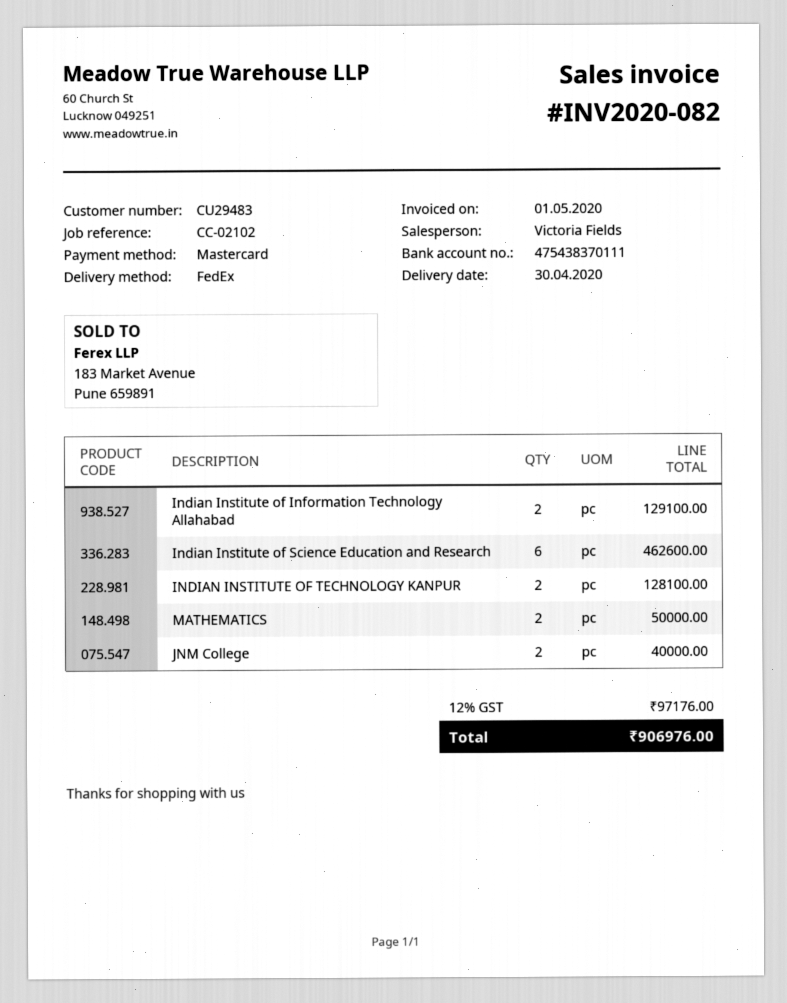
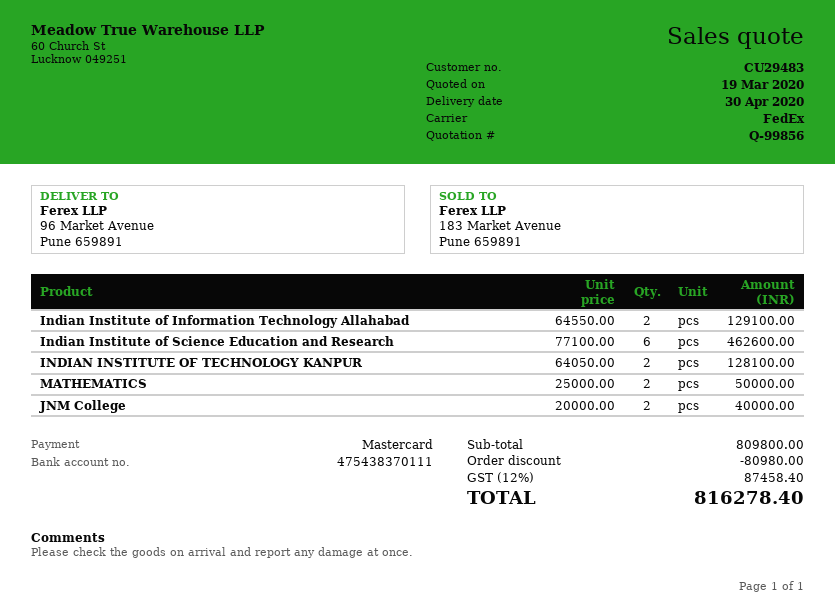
discount: none -> 80980.00
tax: 12% = 97176.00 -> 12% = 87458.40
total: 906976.00 -> 816278.40

